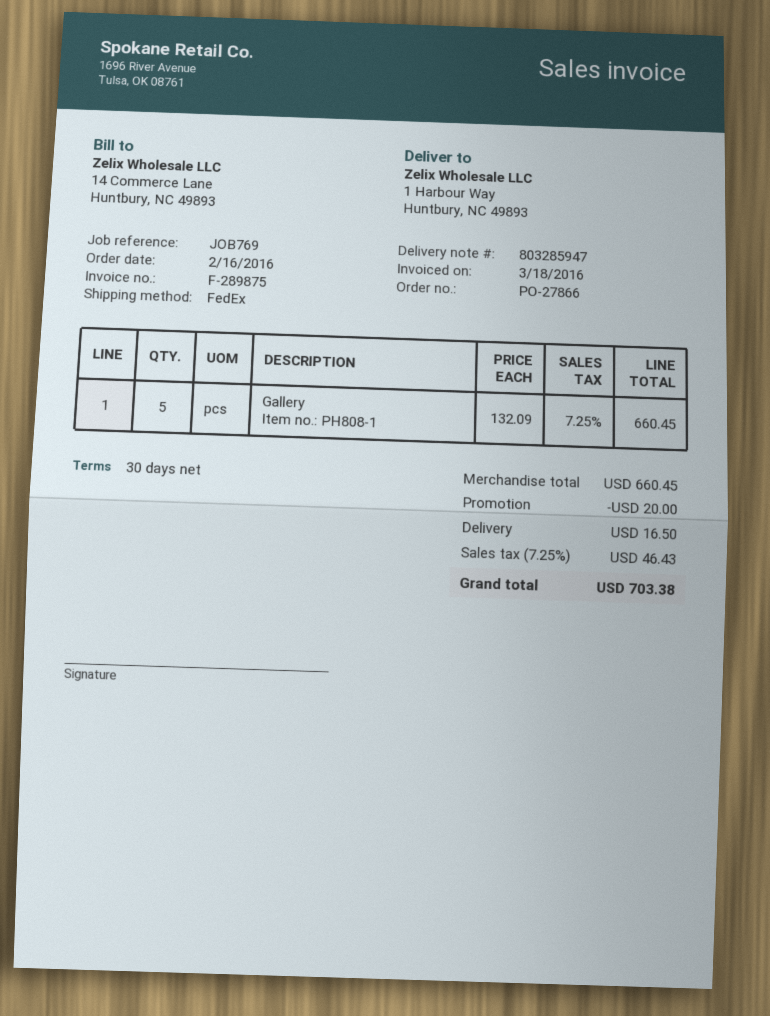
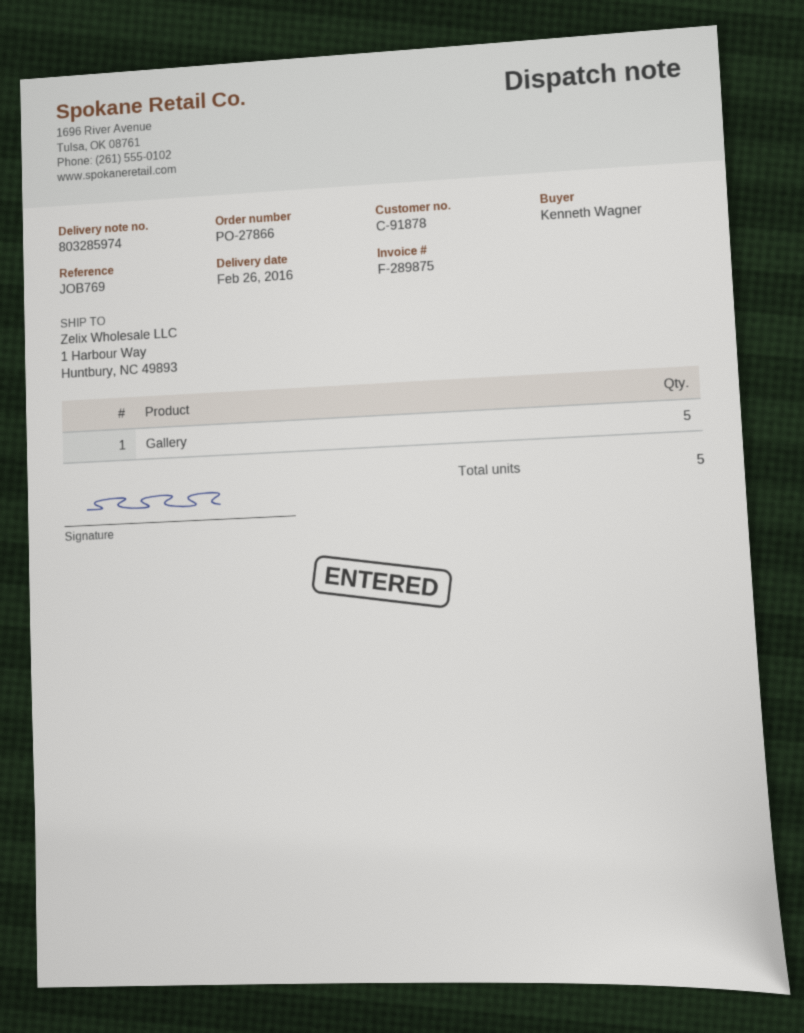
delivery note number: 803285947 -> 803285974

